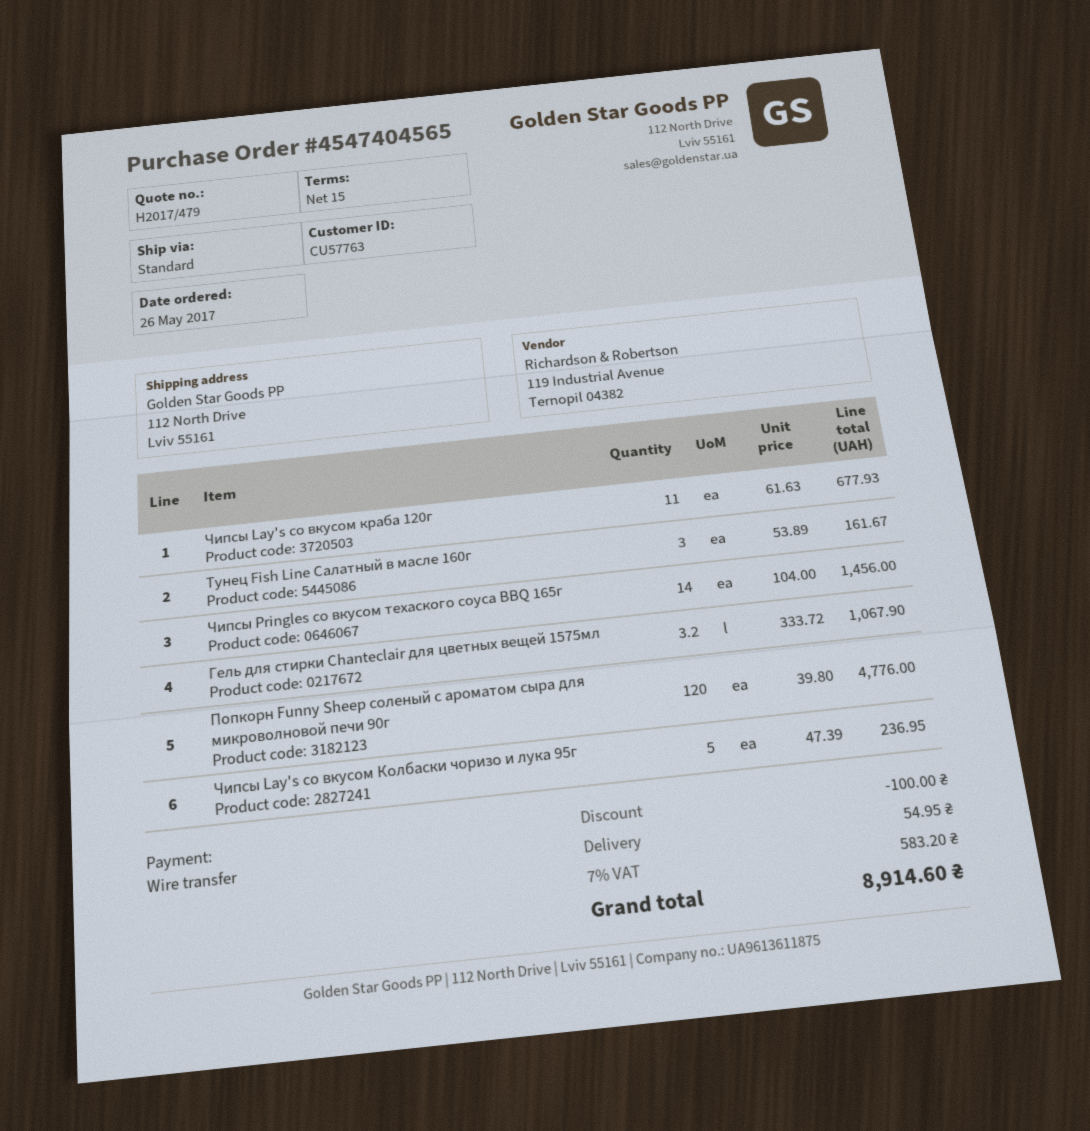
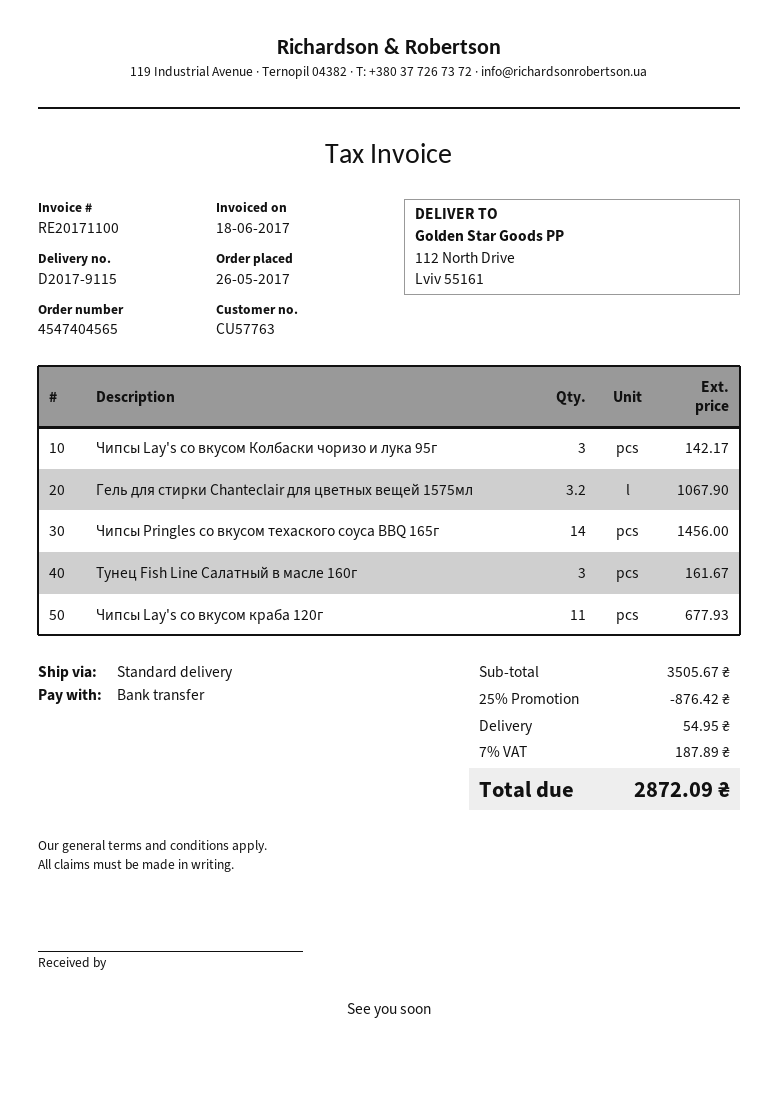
Попкорн Funny Sheep соленый с ароматом сыра для микроволновой печи 90г: 120 for 4776.00 -> none
Чипсы Lay's со вкусом Колбаски чоризо и лука 95г: 5 for 236.95 -> 3 for 142.17
discount: 100.00 -> 876.42
tax: 7% = 583.20 -> 7% = 187.89
total: 8914.60 -> 2872.09

